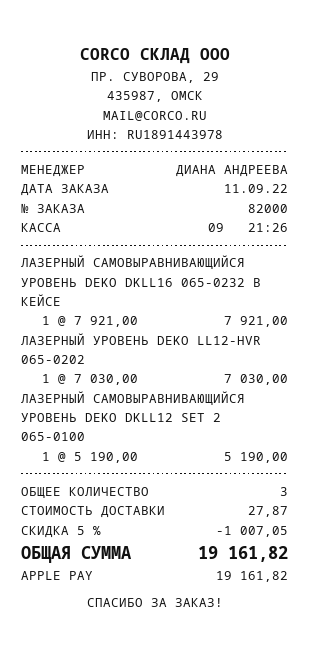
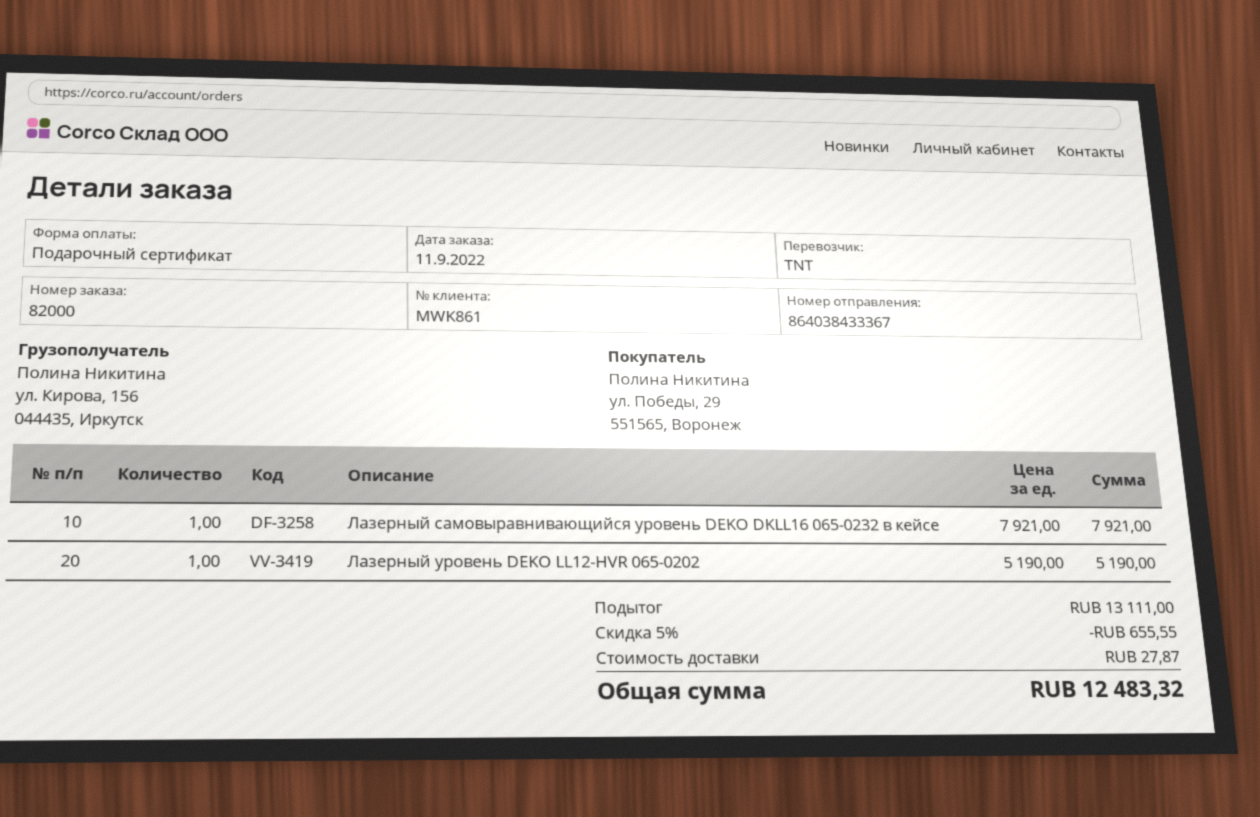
payment method: Apple Pay -> gift card
ЛАЗЕРНЫЙ УРОВЕНЬ DEKO LL12-HVR 065-0202: 1 x 7030.00 = 7030.00 -> 1 x 5190.00 = 5190.00
ЛАЗЕРНЫЙ САМОВЫРАВНИВАЮЩИЙСЯ УРОВЕНЬ DEKO DKLL12 SET 2 065-0100: 1 x 5190.00 = 5190.00 -> none
discount: 5% = 1007.05 -> 5% = 655.55
total: 19161.82 -> 12483.32

